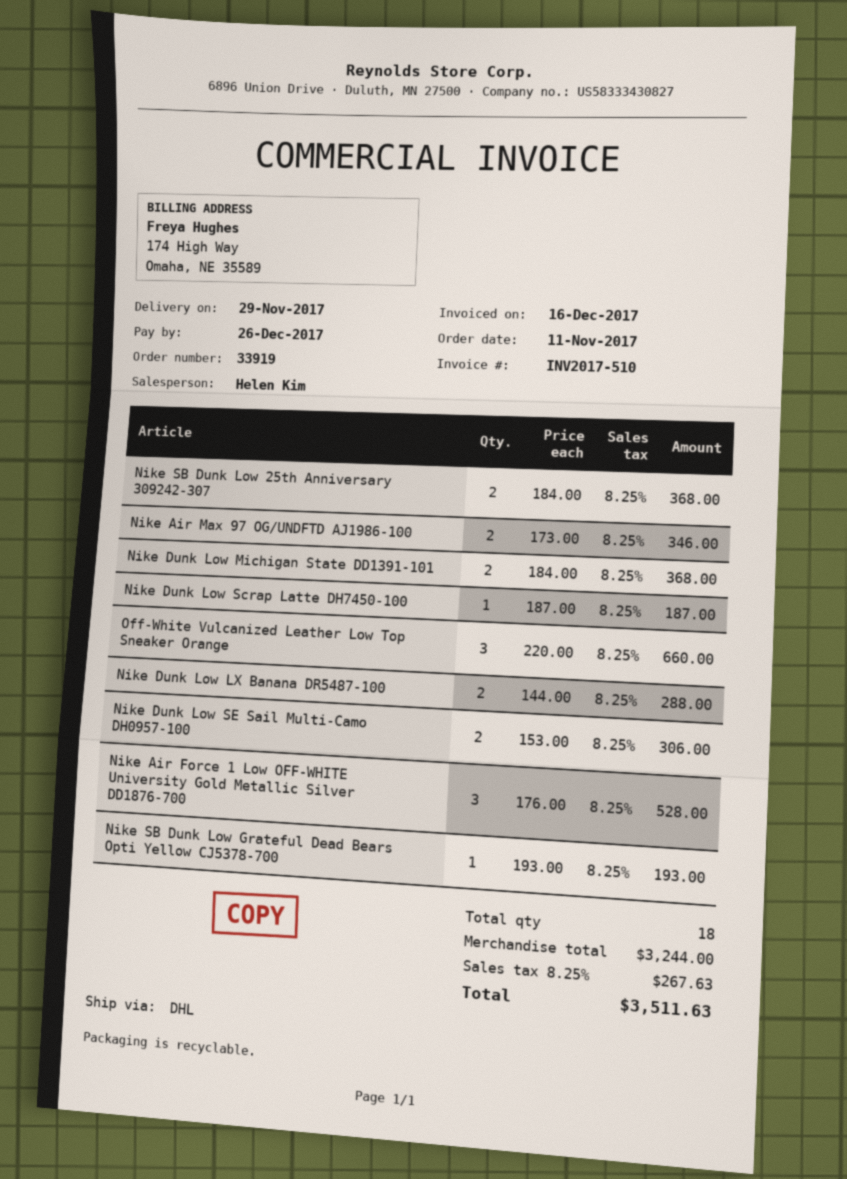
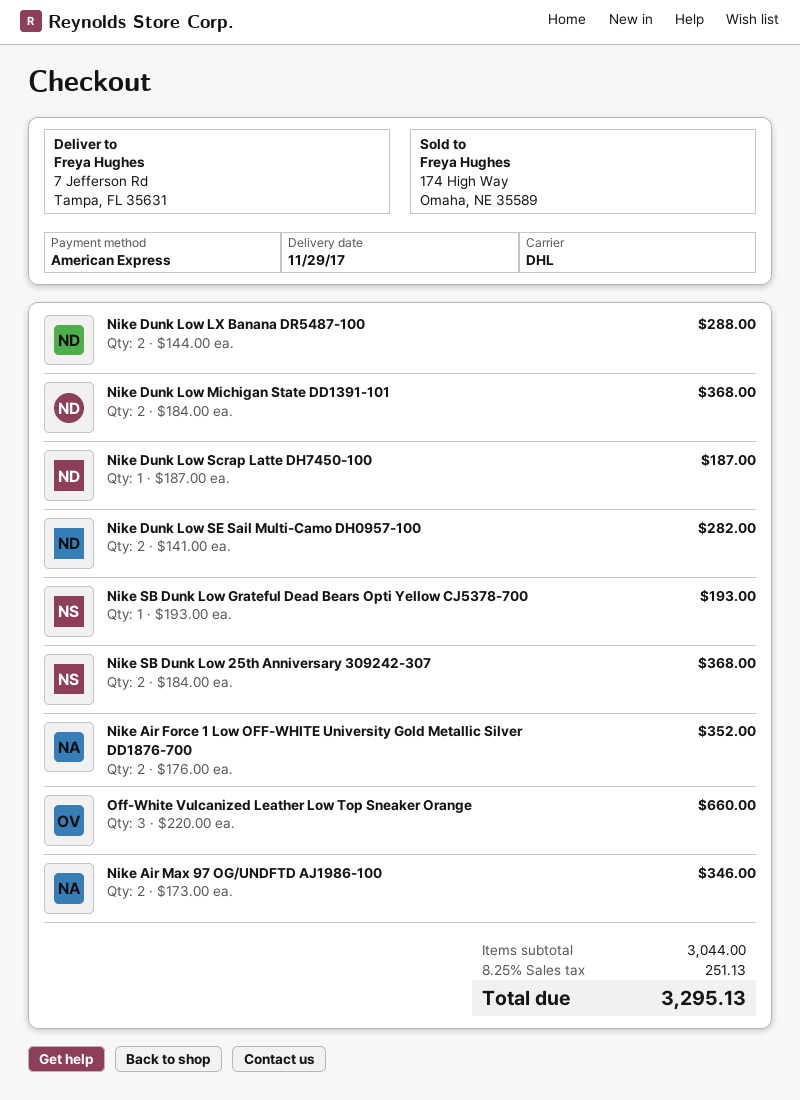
Nike Dunk Low SE Sail Multi-Camo DH0957-100: 2 x 153.00 = 306.00 -> 2 x 141.00 = 282.00
Nike Air Force 1 Low OFF-WHITE University Gold Metallic Silver DD1876-700: 3 x 176.00 = 528.00 -> 2 x 176.00 = 352.00
subtotal: 3244.00 -> 3044.00
tax: 8.25% = 267.63 -> 8.25% = 251.13
total: 3511.63 -> 3295.13

